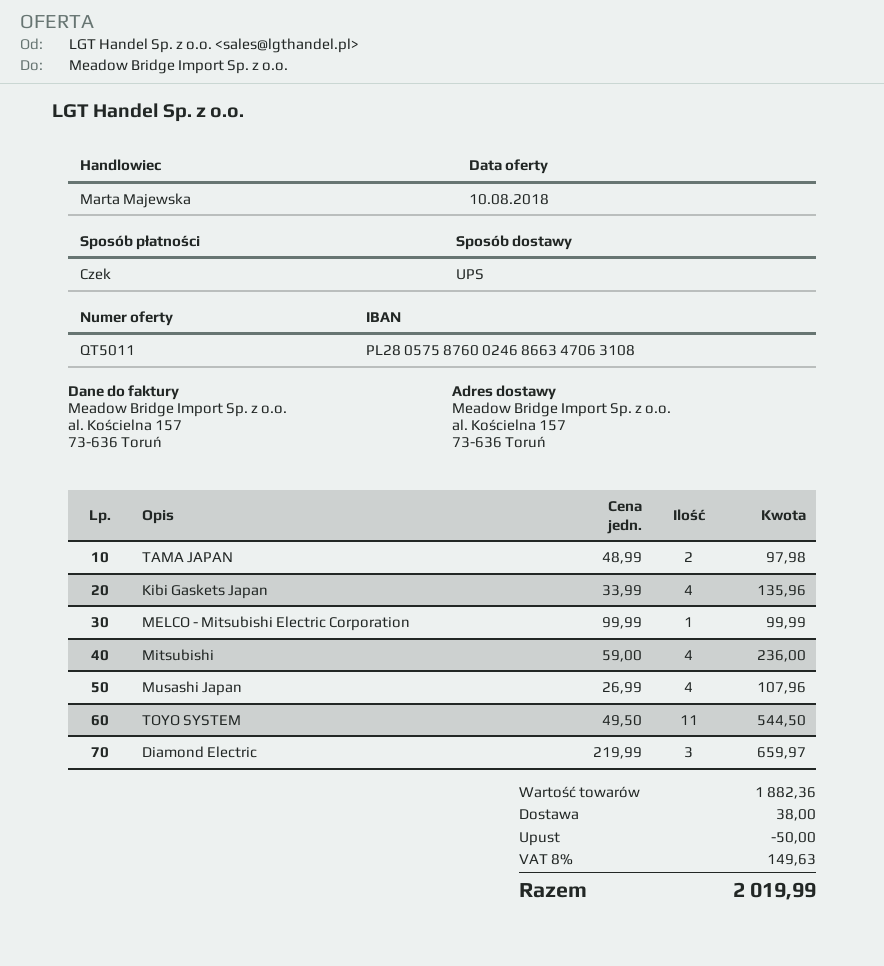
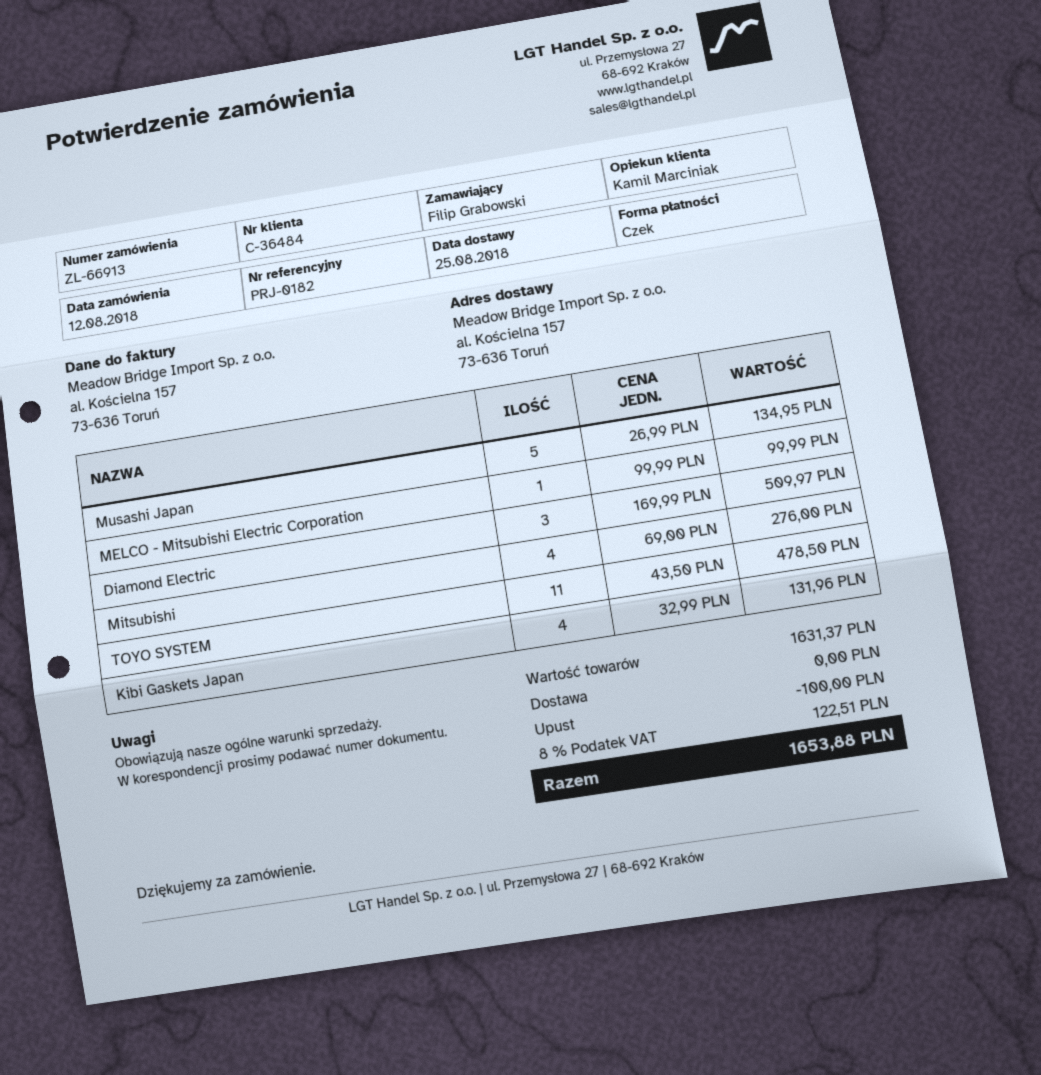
sales rep: Marta Majewska -> Kamil Marciniak
TAMA JAPAN: 2 x 48.99 = 97.98 -> none
Kibi Gaskets Japan: 4 x 33.99 = 135.96 -> 4 x 32.99 = 131.96
Mitsubishi: 4 x 59.00 = 236.00 -> 4 x 69.00 = 276.00
Musashi Japan: 4 x 26.99 = 107.96 -> 5 x 26.99 = 134.95
TOYO SYSTEM: 11 x 49.50 = 544.50 -> 11 x 43.50 = 478.50
Diamond Electric: 3 x 219.99 = 659.97 -> 3 x 169.99 = 509.97
subtotal: 1882.36 -> 1631.37
discount: 50.00 -> 100.00
shipping: 38.00 -> 0.00
tax: 8% = 149.63 -> 8% = 122.51
total: 2019.99 -> 1653.88

